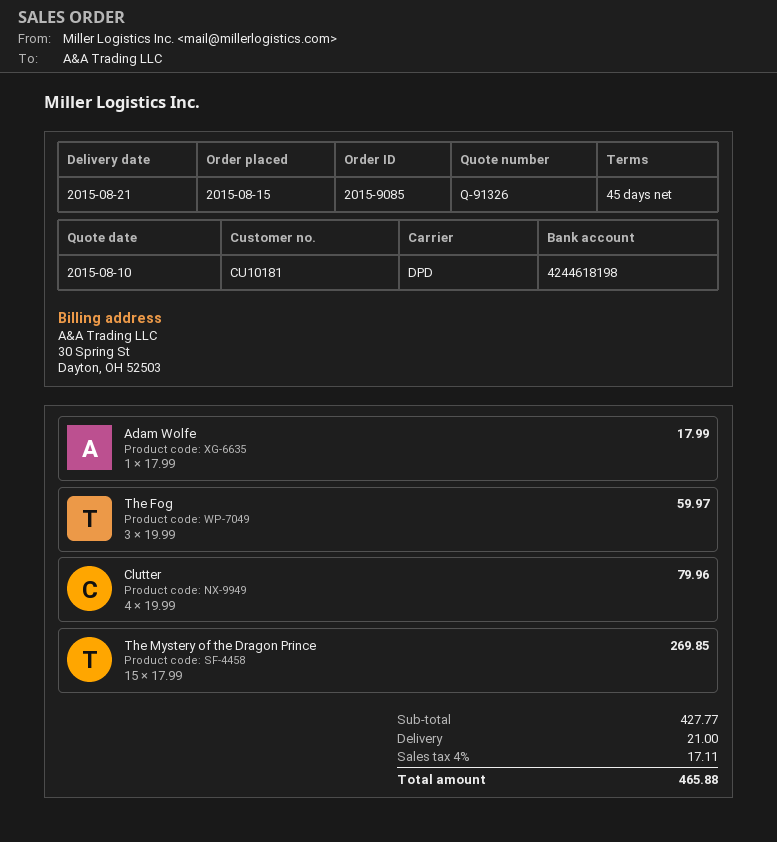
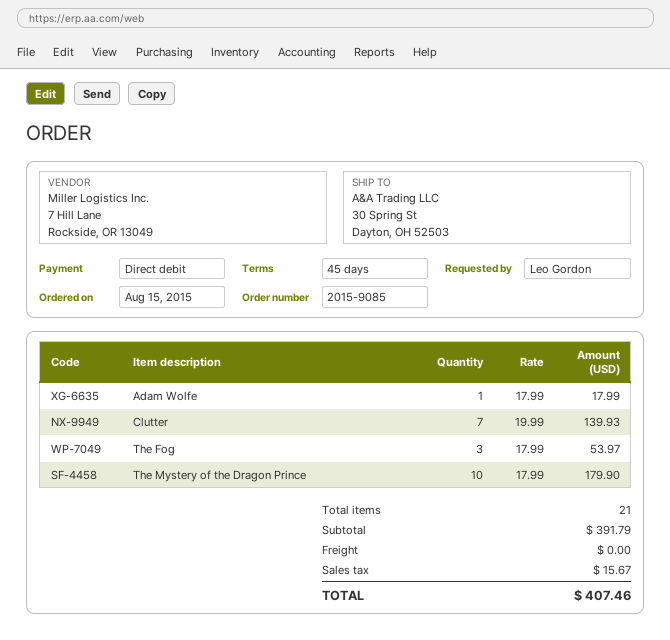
The Fog: 3 x 19.99 = 59.97 -> 3 x 17.99 = 53.97
Clutter: 4 x 19.99 = 79.96 -> 7 x 19.99 = 139.93
The Mystery of the Dragon Prince: 15 x 17.99 = 269.85 -> 10 x 17.99 = 179.90
subtotal: 427.77 -> 391.79
shipping: 21.00 -> 0.00
tax: 17.11 -> 15.67
total: 465.88 -> 407.46

